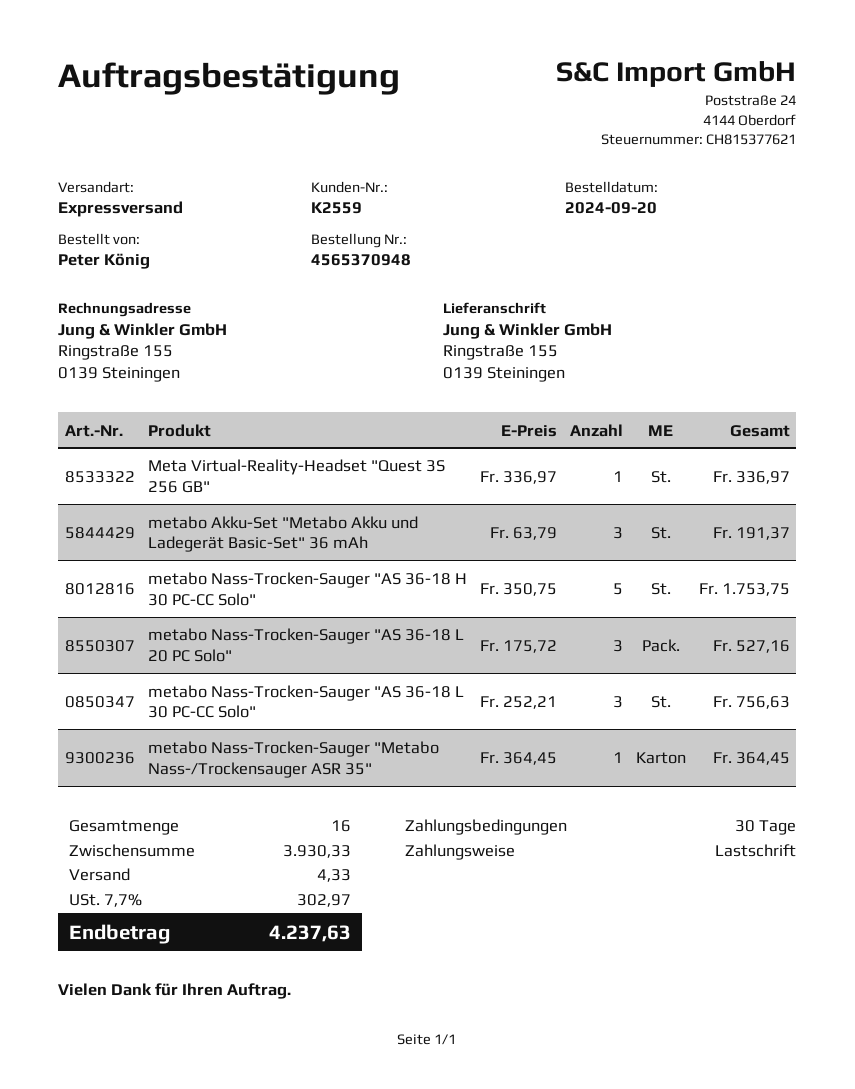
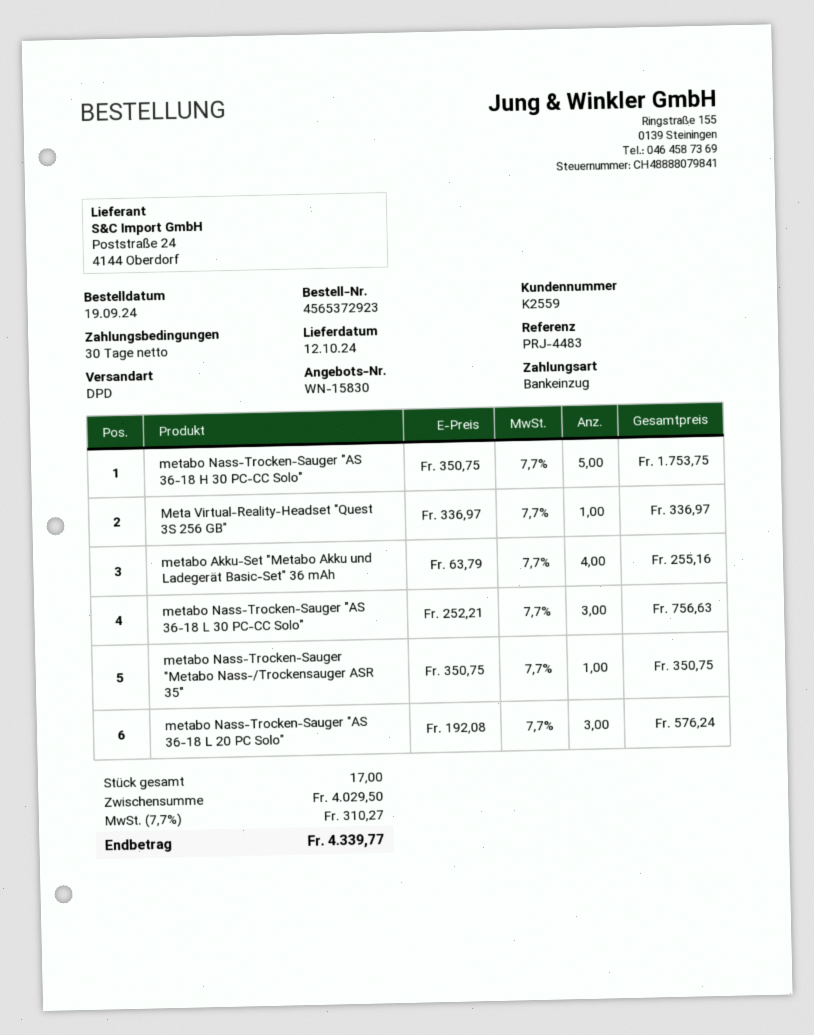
order number: 4565370948 -> 4565372923
order date: 2024-09-20 -> 2024-09-19
shipping method: express -> DPD
metabo Akku-Set "Metabo Akku und Ladegerät Basic-Set" 36 mAh: 3 x 63.79 = 191.37 -> 4 x 63.79 = 255.16
metabo Nass-Trocken-Sauger "AS 36-18 L 20 PC Solo": 3 x 175.72 = 527.16 -> 3 x 192.08 = 576.24
metabo Nass-Trocken-Sauger "Metabo Nass-/Trockensauger ASR 35": 1 x 364.45 = 364.45 -> 1 x 350.75 = 350.75
total quantity: 16 -> 17
subtotal: 3930.33 -> 4029.50
shipping: 4.33 -> none
tax: 7.7% = 302.97 -> 7.7% = 310.27
total: 4237.63 -> 4339.77

